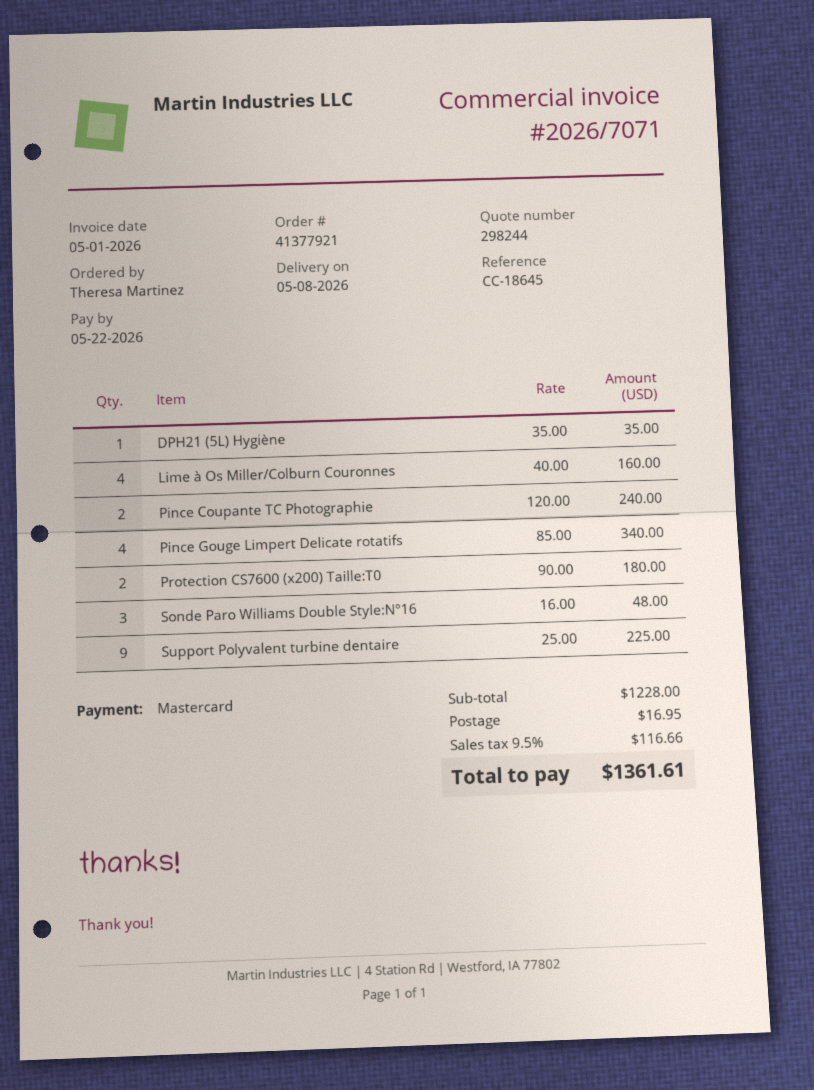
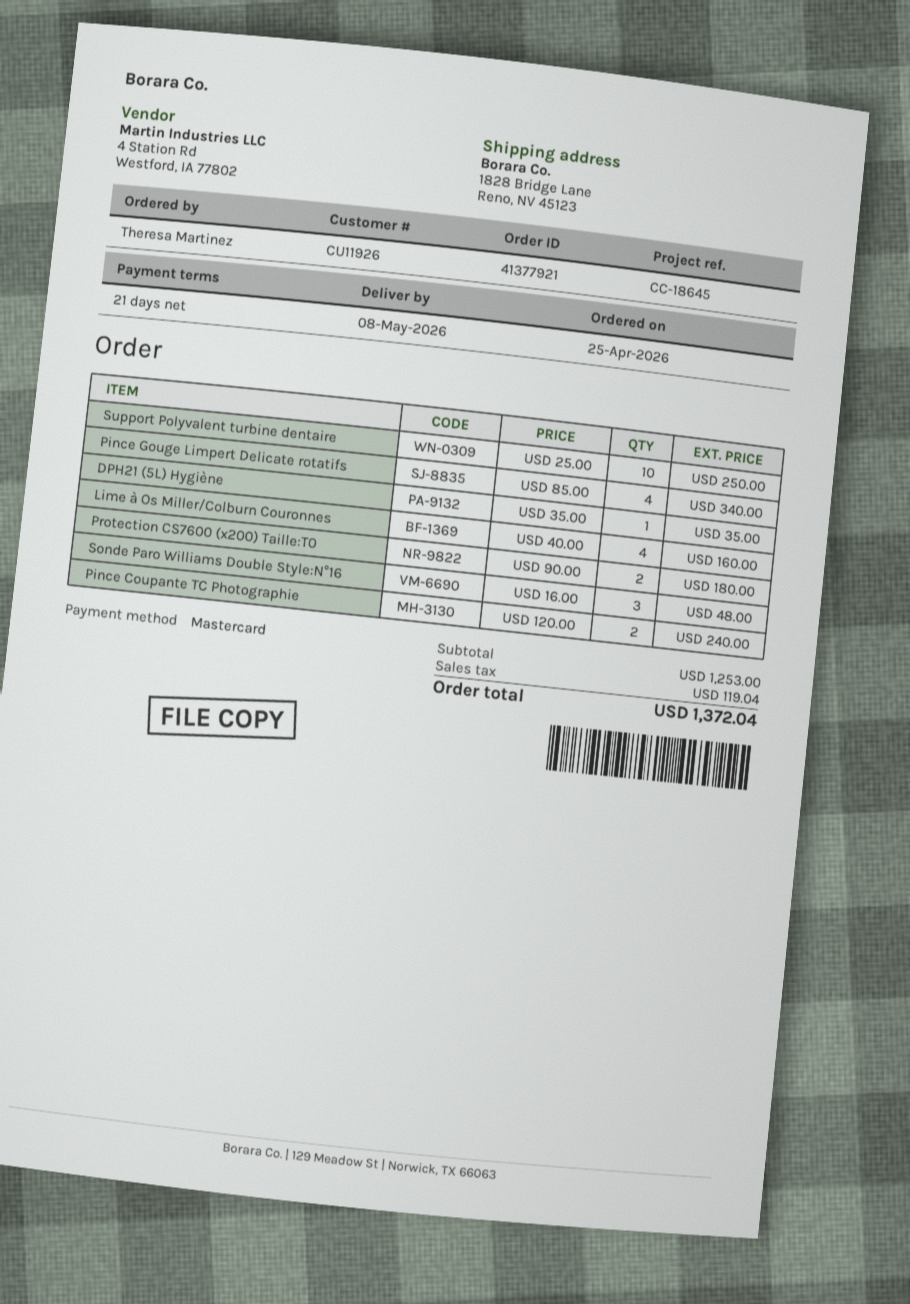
Support Polyvalent turbine dentaire: 9 x 25.00 = 225.00 -> 10 x 25.00 = 250.00
subtotal: 1228.00 -> 1253.00
shipping: 16.95 -> none
tax: 116.66 -> 119.04
total: 1361.61 -> 1372.04

